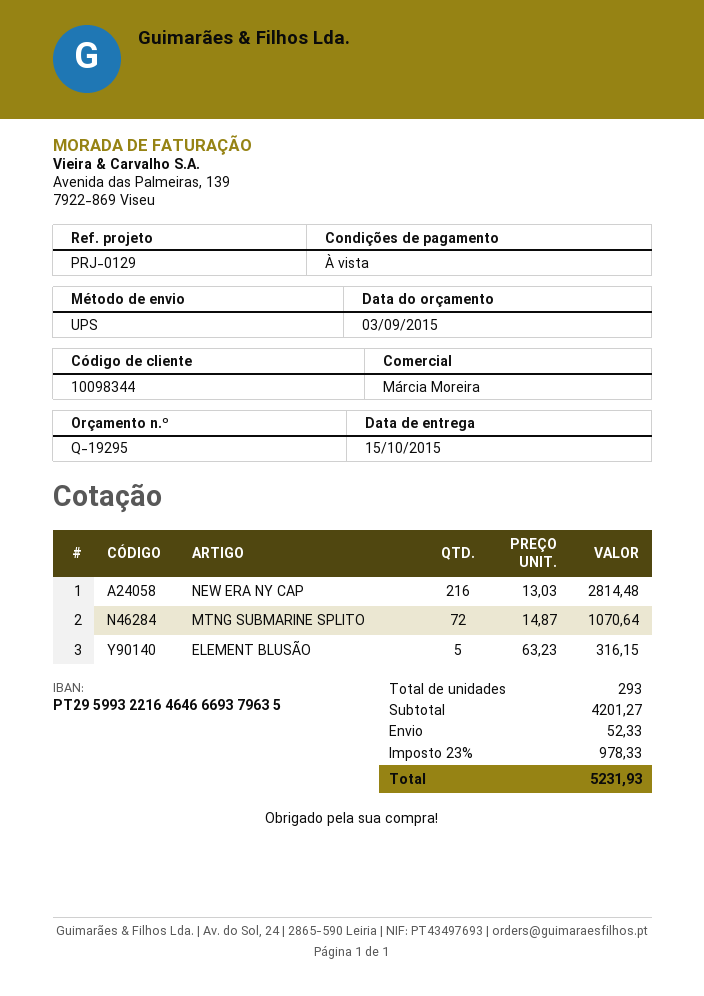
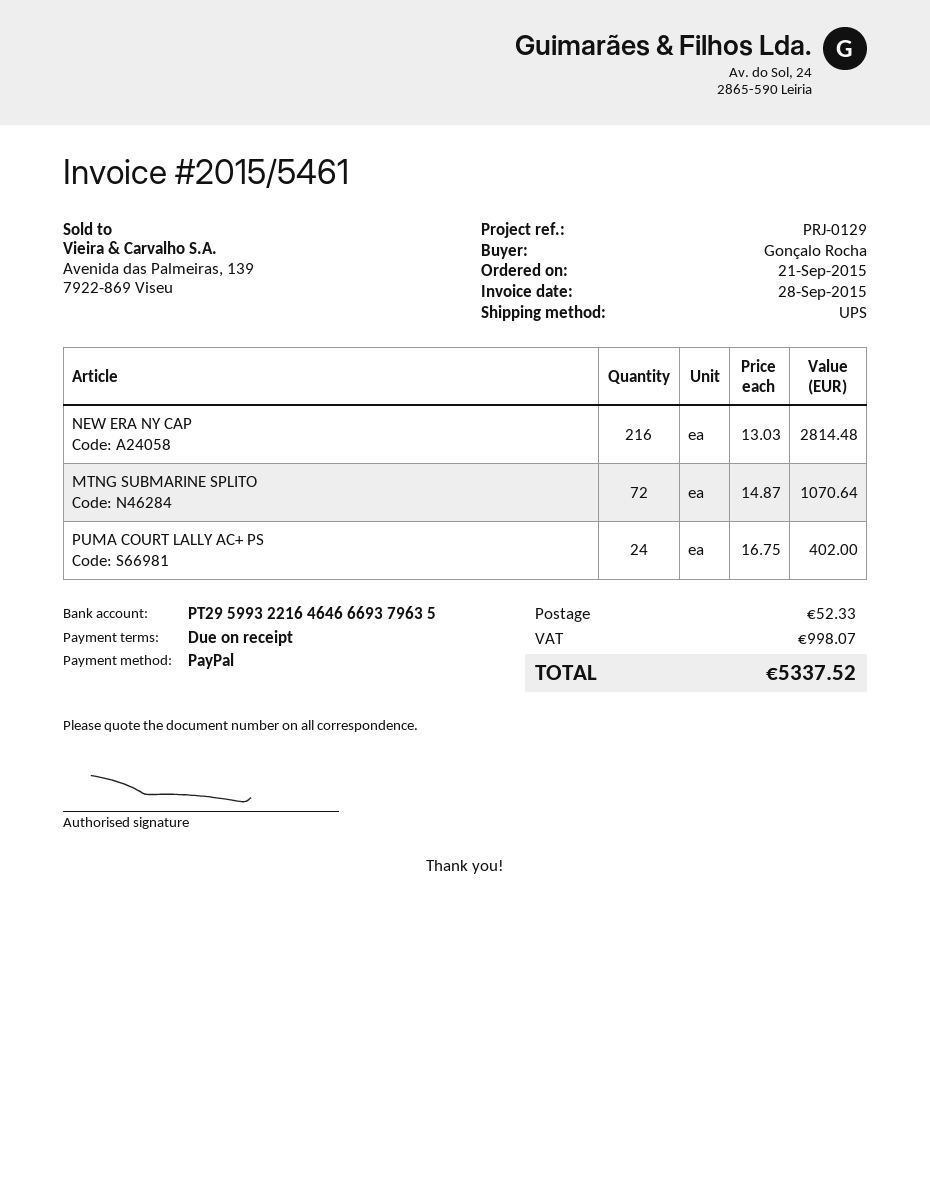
ELEMENT BLUSÃO: 5 x 63.23 = 316.15 -> none
PUMA COURT LALLY AC+ PS: none -> 24 x 16.75 = 402.00
tax: 978.33 -> 998.07
total: 5231.93 -> 5337.52

